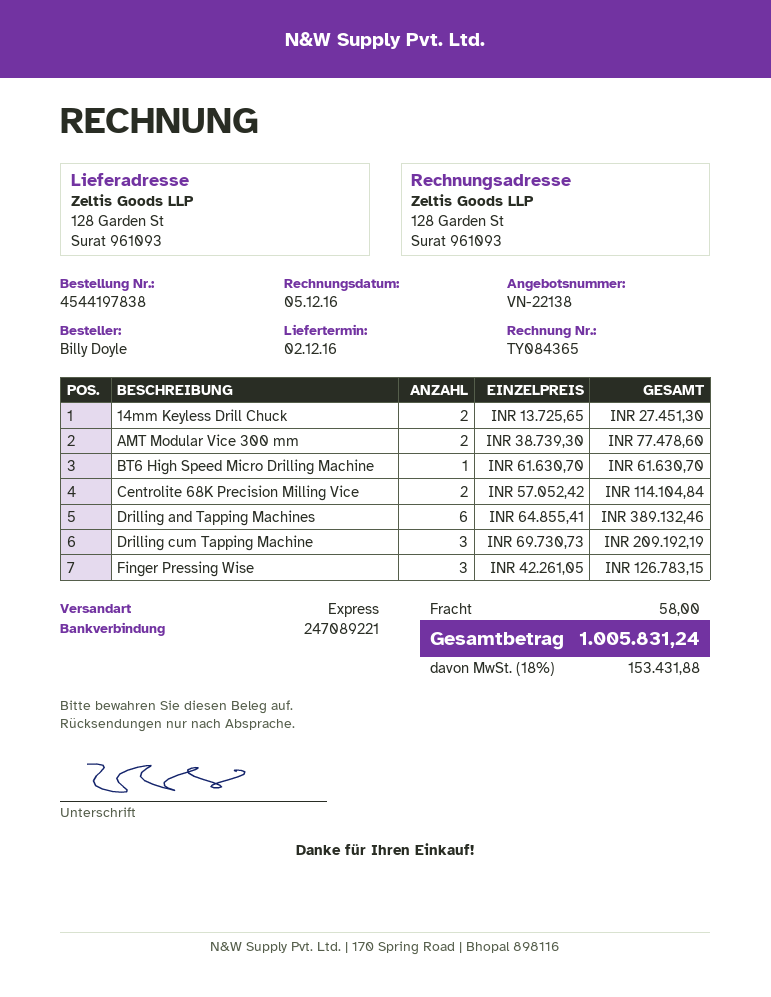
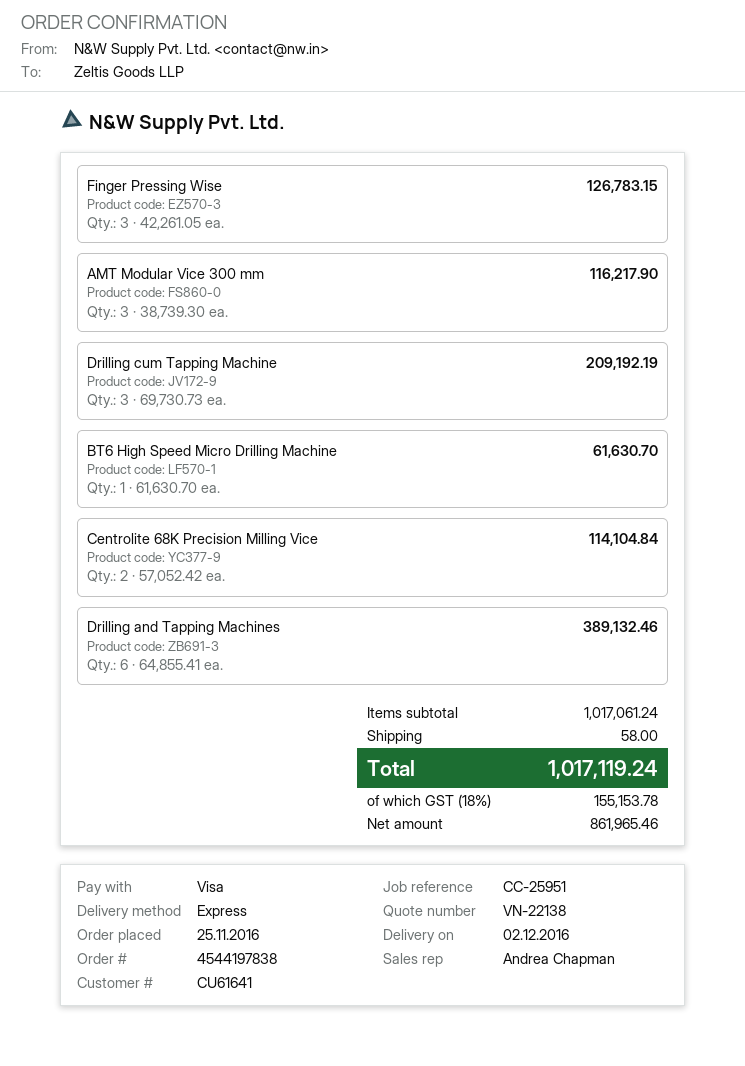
14mm Keyless Drill Chuck: 2 x 13725.65 = 27451.30 -> none
AMT Modular Vice 300 mm: 2 x 38739.30 = 77478.60 -> 3 x 38739.30 = 116217.90
tax: 18% = 153431.88 -> 18% = 155153.78
total: 1005831.24 -> 1017119.24

